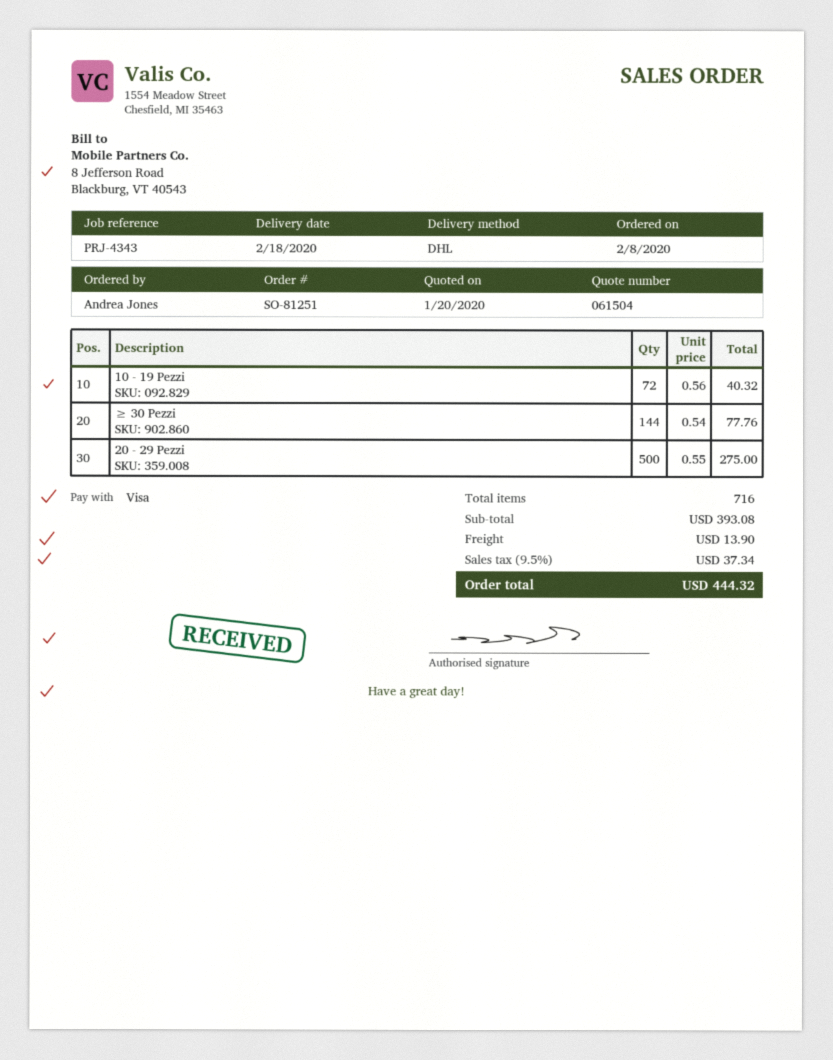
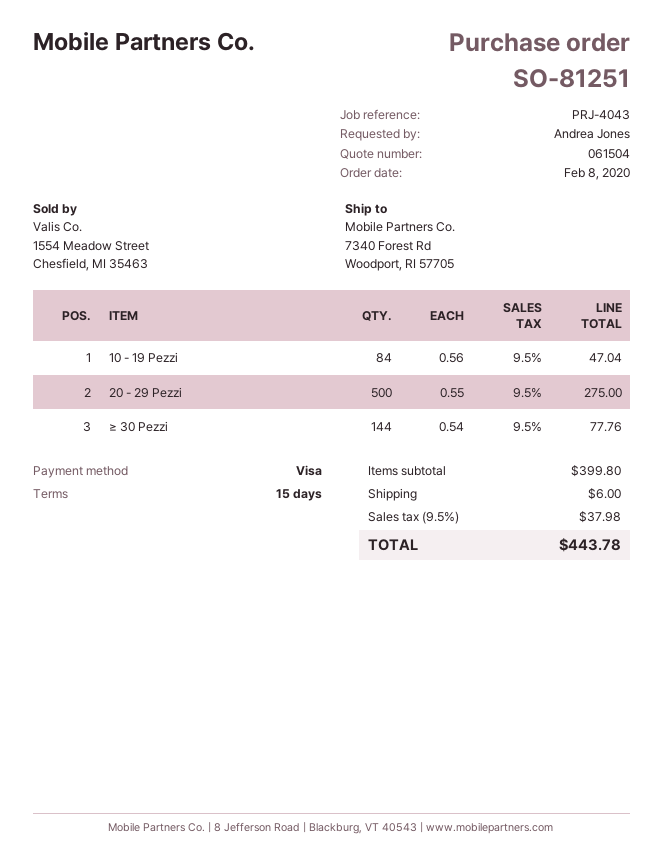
reference: PRJ-4343 -> PRJ-4043
10 - 19 Pezzi: 72 x 0.56 = 40.32 -> 84 x 0.56 = 47.04
subtotal: 393.08 -> 399.80
shipping: 13.90 -> 6.00
tax: 9.5% = 37.34 -> 9.5% = 37.98
total: 444.32 -> 443.78

